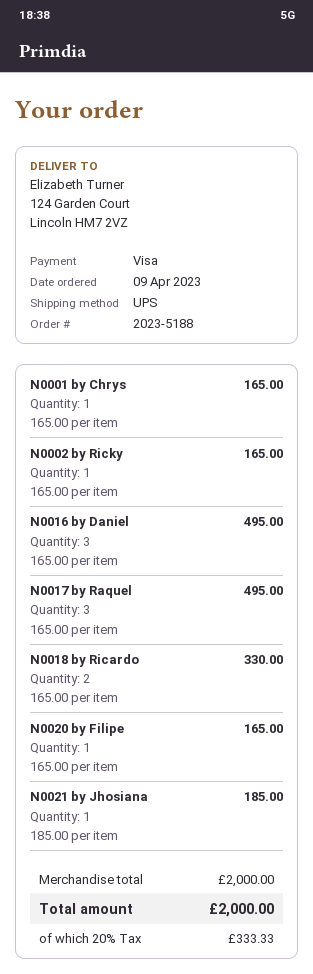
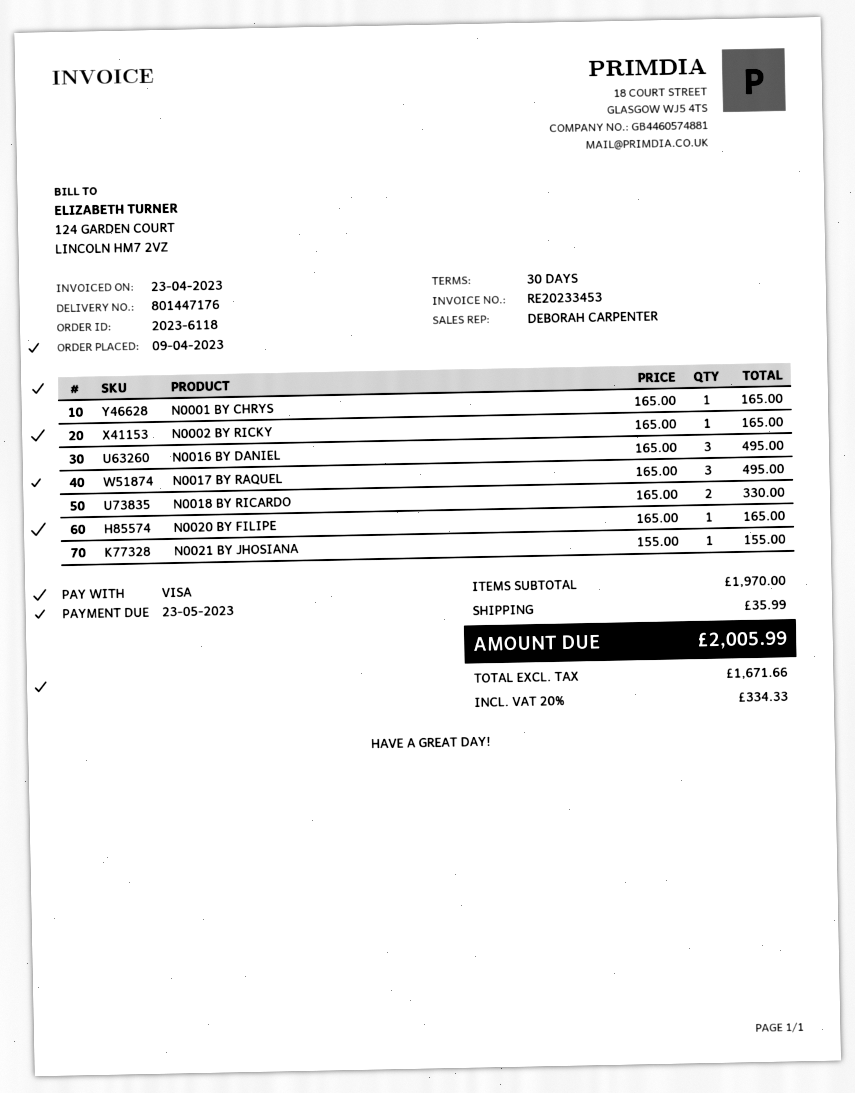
order number: 2023-5188 -> 2023-6118
N0021 by Jhosiana: 1 x 185.00 = 185.00 -> 1 x 155.00 = 155.00
subtotal: 2000.00 -> 1970.00
shipping: none -> 35.99
tax: 20% = 333.33 -> 20% = 334.33
total: 2000.00 -> 2005.99

